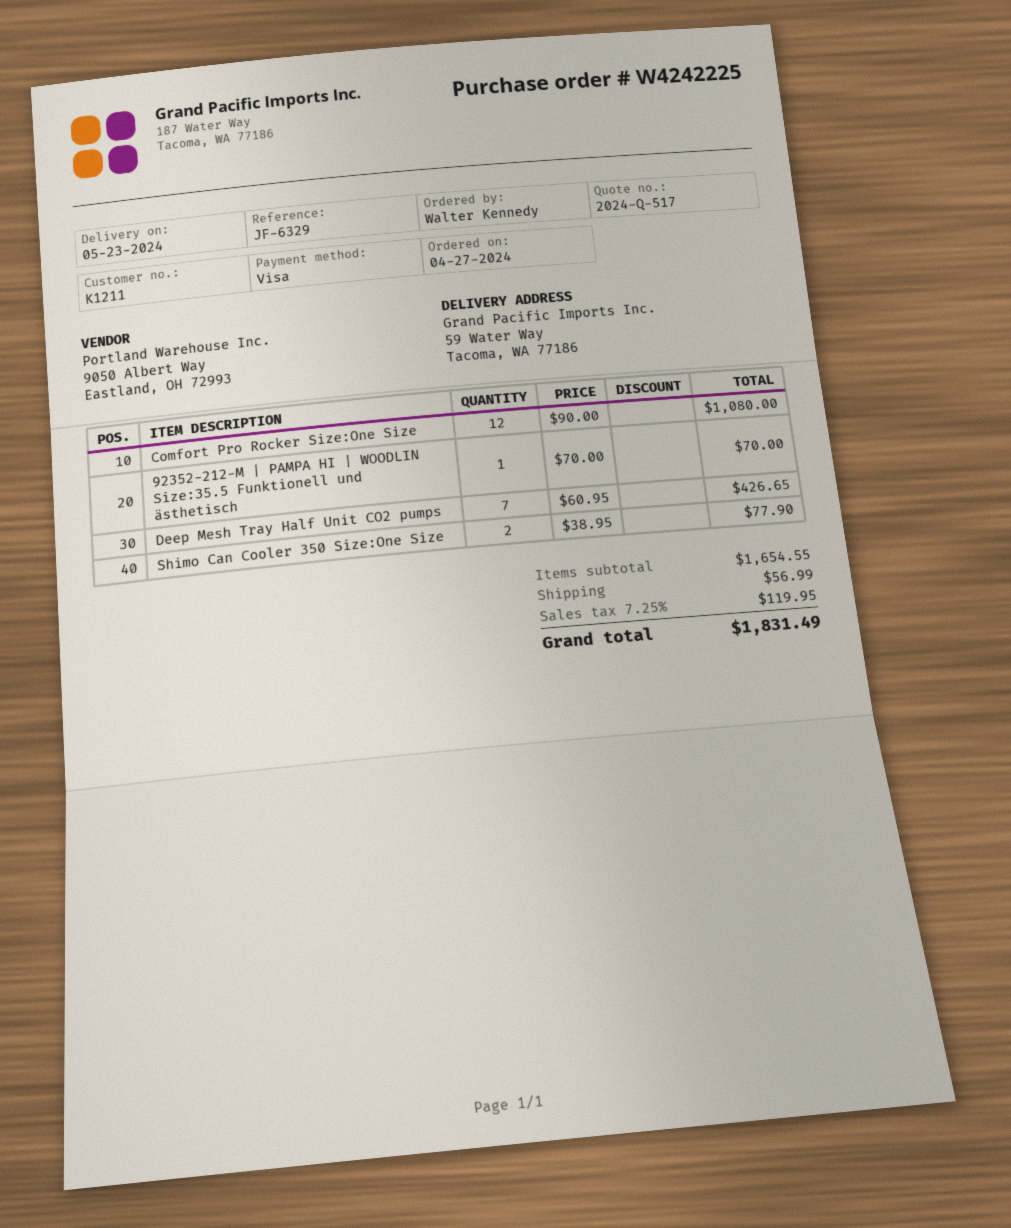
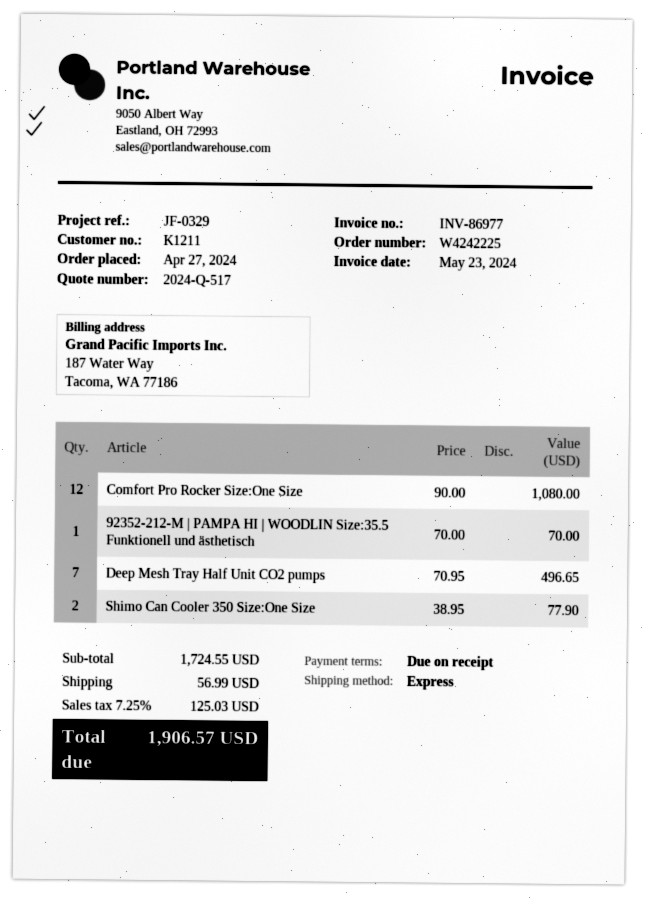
reference: JF-6329 -> JF-0329
Deep Mesh Tray Half Unit CO2 pumps: 7 x 60.95 = 426.65 -> 7 x 70.95 = 496.65
subtotal: 1654.55 -> 1724.55
tax: 7.25% = 119.95 -> 7.25% = 125.03
total: 1831.49 -> 1906.57

